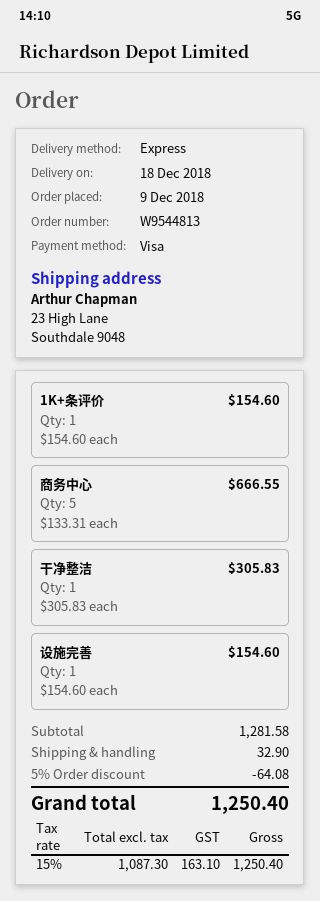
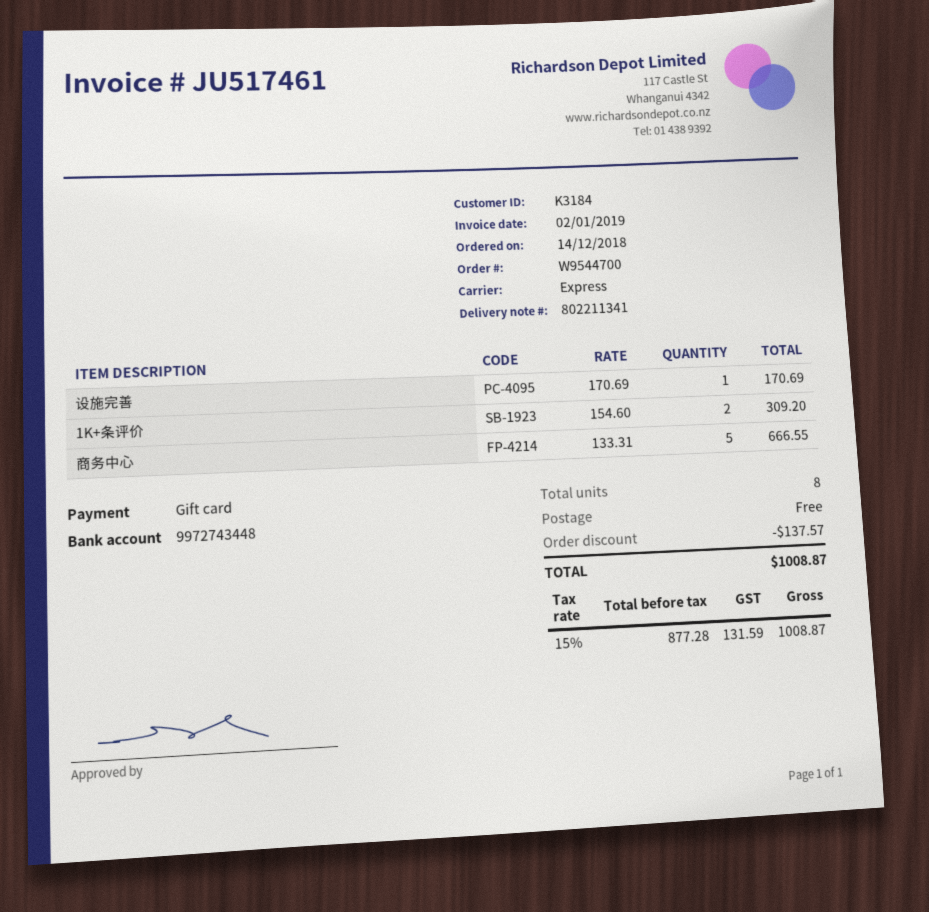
order number: W9544813 -> W9544700
order date: 2018-12-09 -> 2018-12-14
payment method: Visa -> gift card
1K+条评价: 1 x 154.60 = 154.60 -> 2 x 154.60 = 309.20
干净整洁: 1 x 305.83 = 305.83 -> none
设施完善: 1 x 154.60 = 154.60 -> 1 x 170.69 = 170.69
discount: 64.08 -> 137.57
shipping: 32.90 -> 0.00
net: 1087.30 -> 877.28
tax: 15% = 163.10 -> 15% = 131.59
total: 1250.40 -> 1008.87

